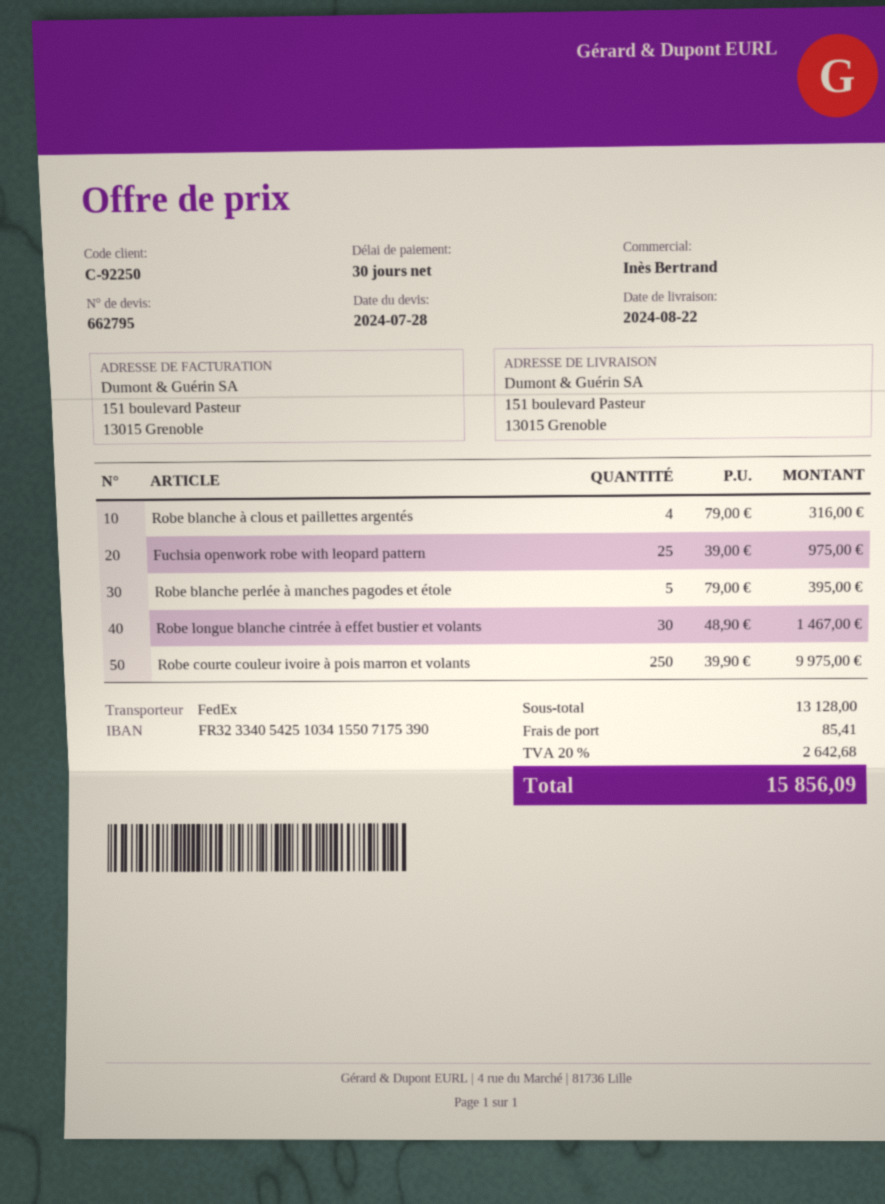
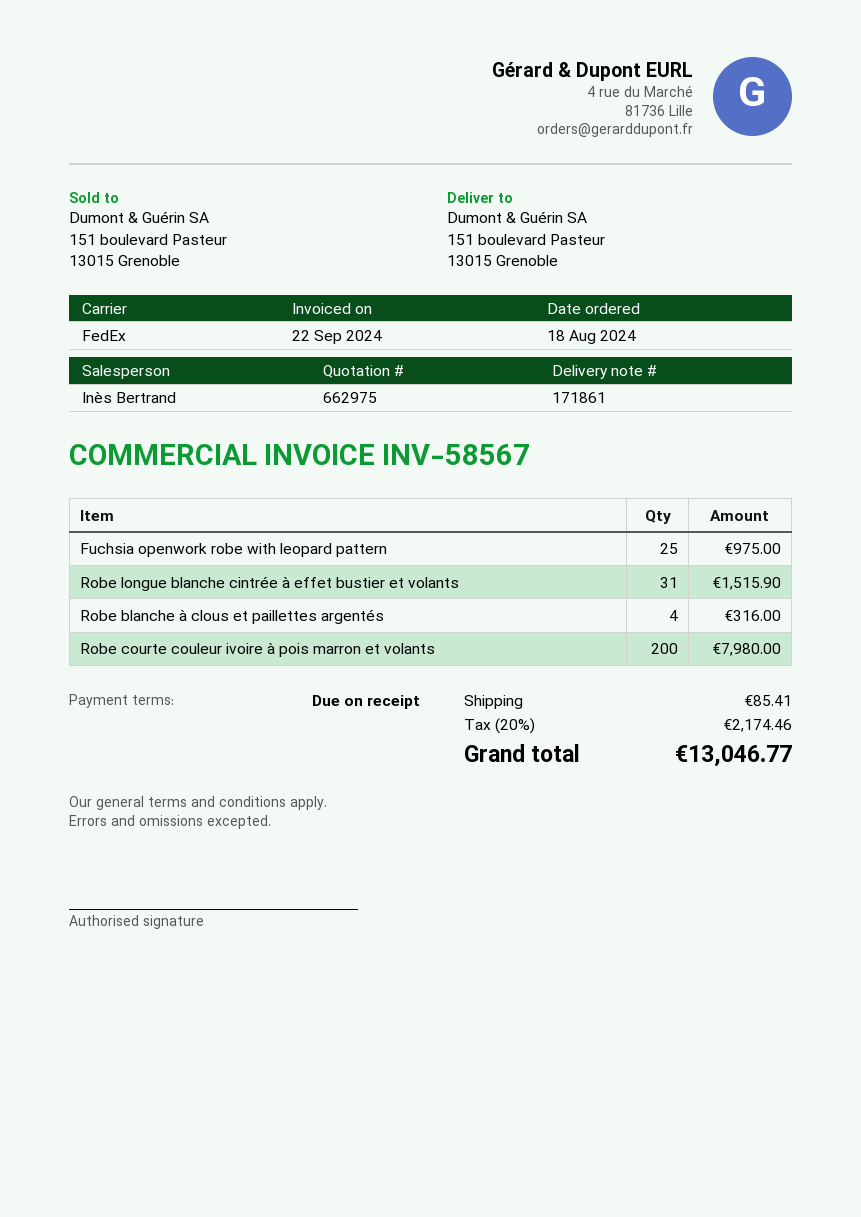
quote number: 662795 -> 662975
payment terms: 30 days -> on receipt
Robe blanche perlée à manches pagodes et étole: 5 for 395.00 -> none
Robe longue blanche cintrée à effet bustier et volants: 30 for 1467.00 -> 31 for 1515.90
Robe courte couleur ivoire à pois marron et volants: 250 for 9975.00 -> 200 for 7980.00
tax: 20% = 2642.68 -> 20% = 2174.46
total: 15856.09 -> 13046.77

